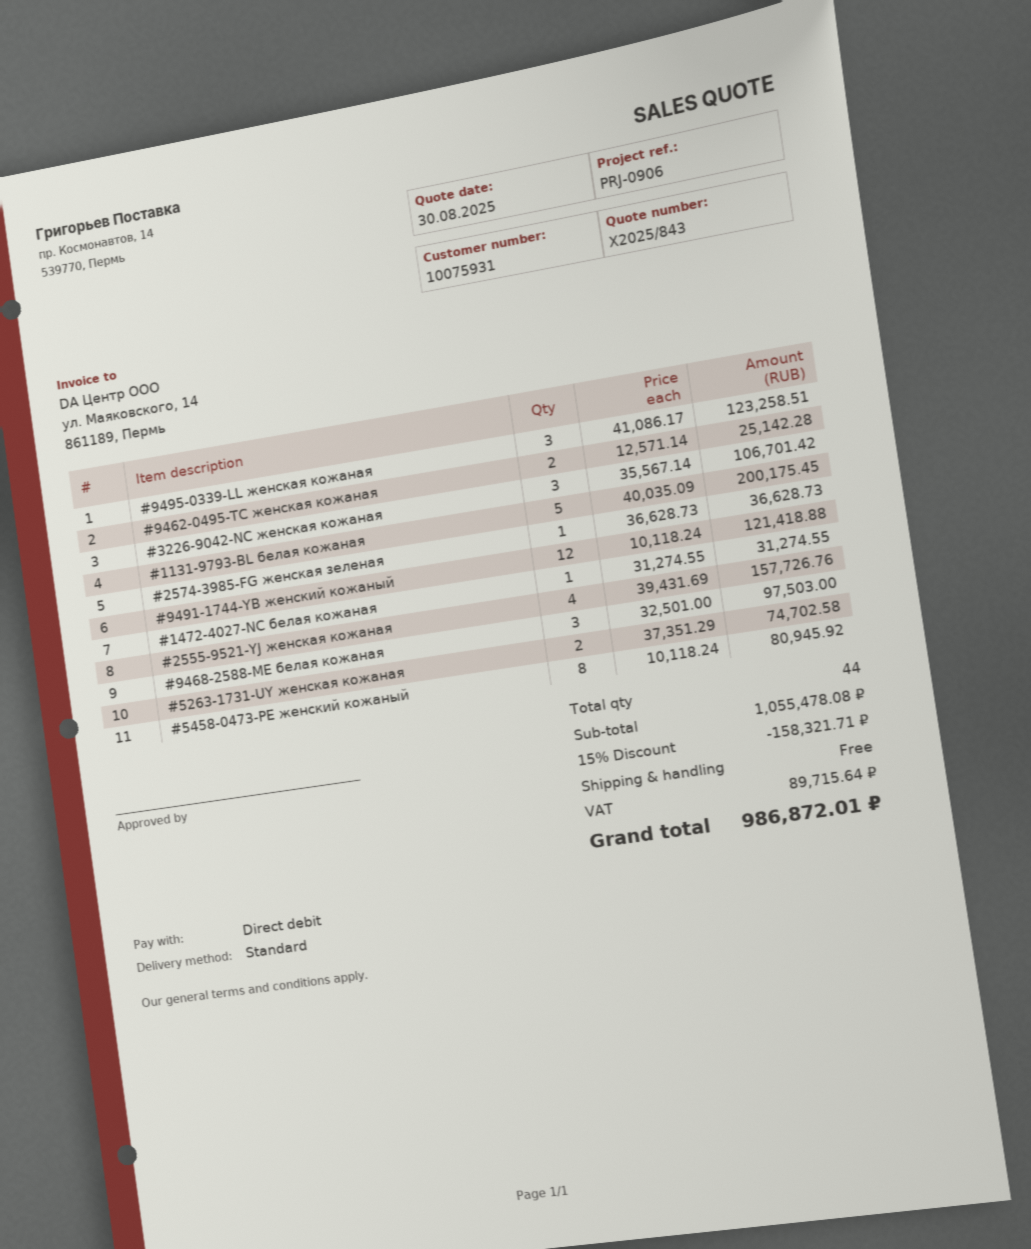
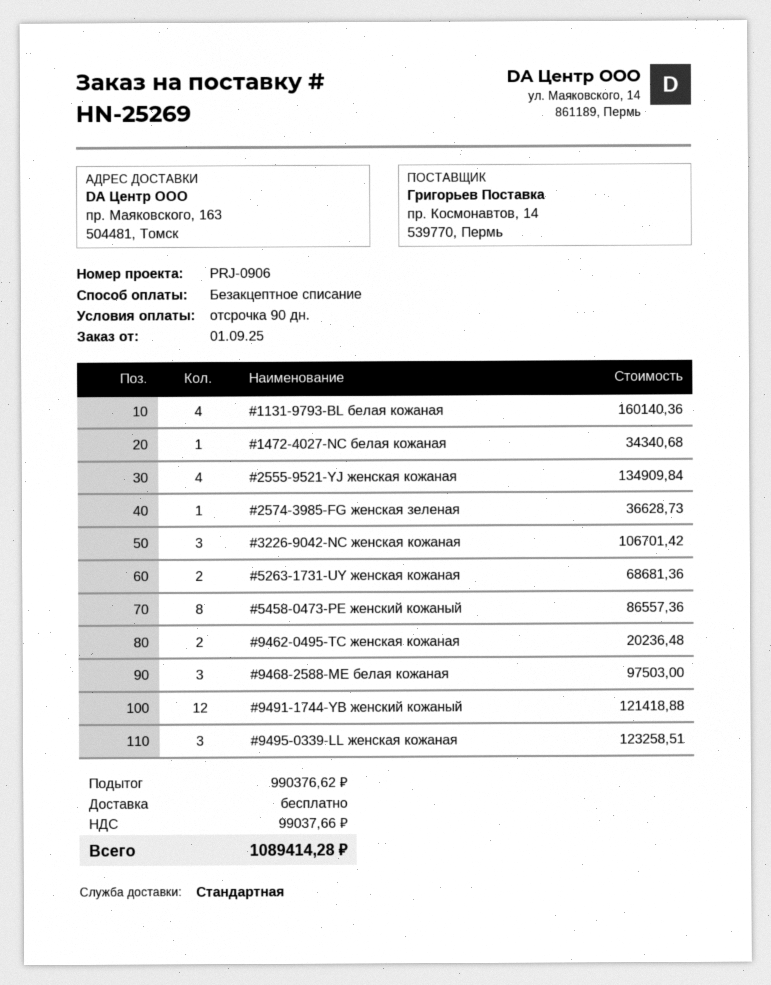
#9462-0495-TC женская кожаная: 2 for 25142.28 -> 2 for 20236.48
#1131-9793-BL белая кожаная: 5 for 200175.45 -> 4 for 160140.36
#1472-4027-NC белая кожаная: 1 for 31274.55 -> 1 for 34340.68
#2555-9521-YJ женская кожаная: 4 for 157726.76 -> 4 for 134909.84
#5263-1731-UY женская кожаная: 2 for 74702.58 -> 2 for 68681.36
#5458-0473-PE женский кожаный: 8 for 80945.92 -> 8 for 86557.36
subtotal: 1055478.08 -> 990376.62
discount: 15% = 158321.71 -> none
tax: 89715.64 -> 99037.66
total: 986872.01 -> 1089414.28

